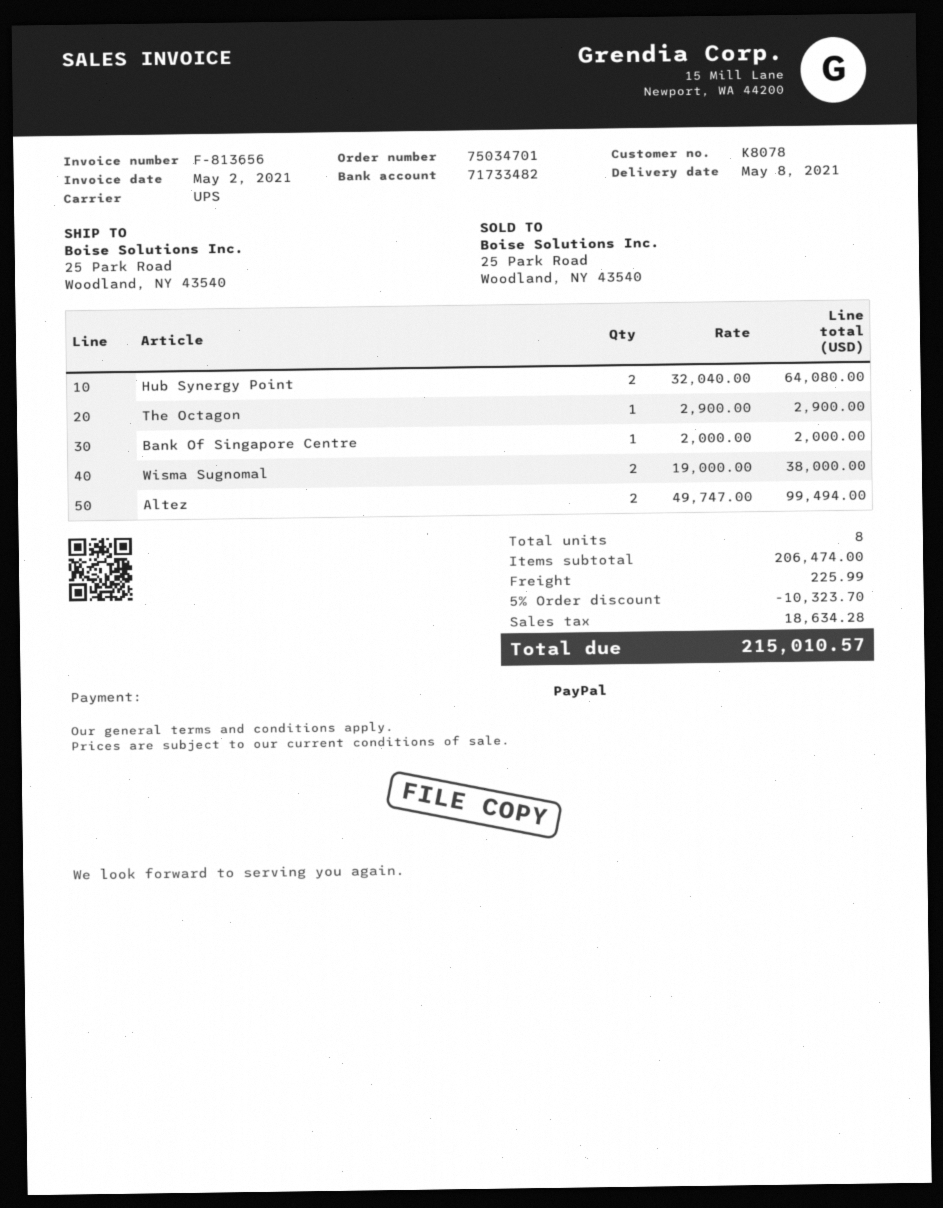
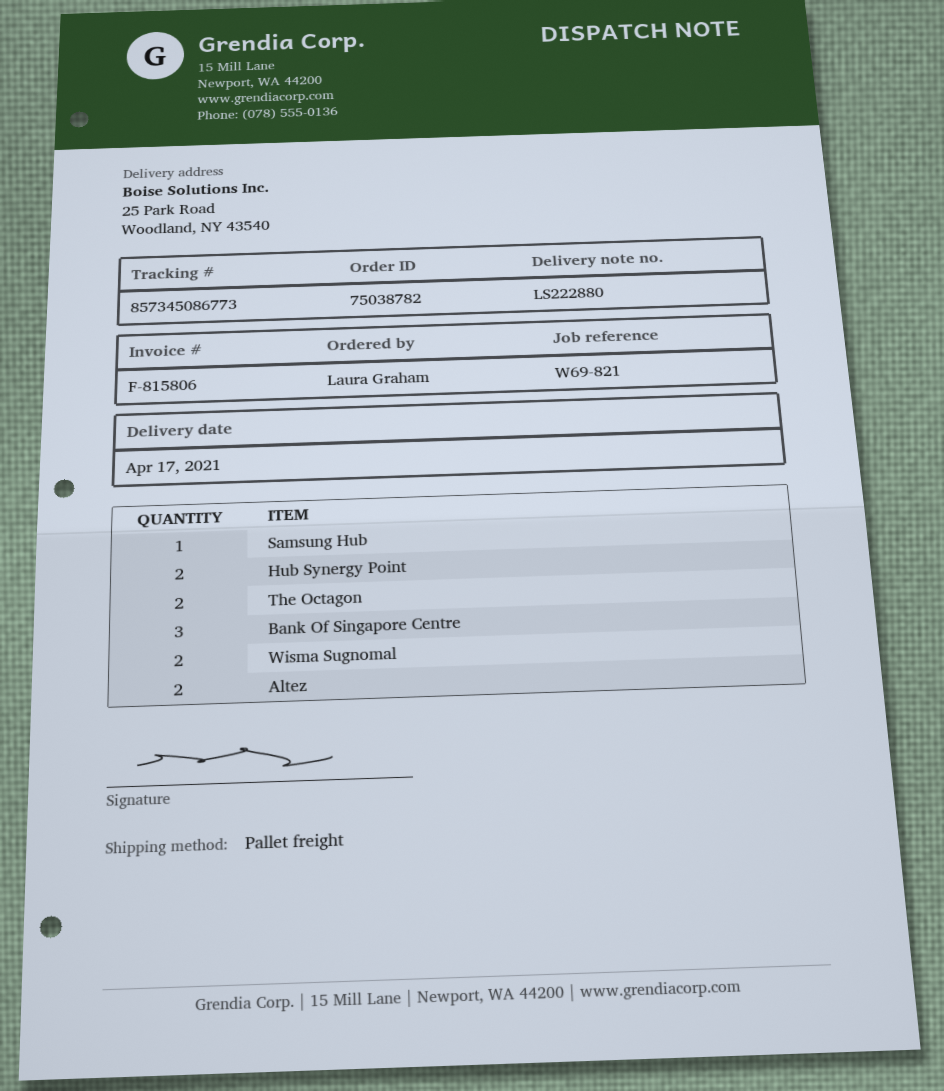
order number: 75034701 -> 75038782
delivery date: 2021-05-08 -> 2021-04-17
invoice number: F-813656 -> F-815806
shipping method: UPS -> pallet freight
The Octagon: 1 -> 2
Bank Of Singapore Centre: 1 -> 3
Samsung Hub: none -> 1

